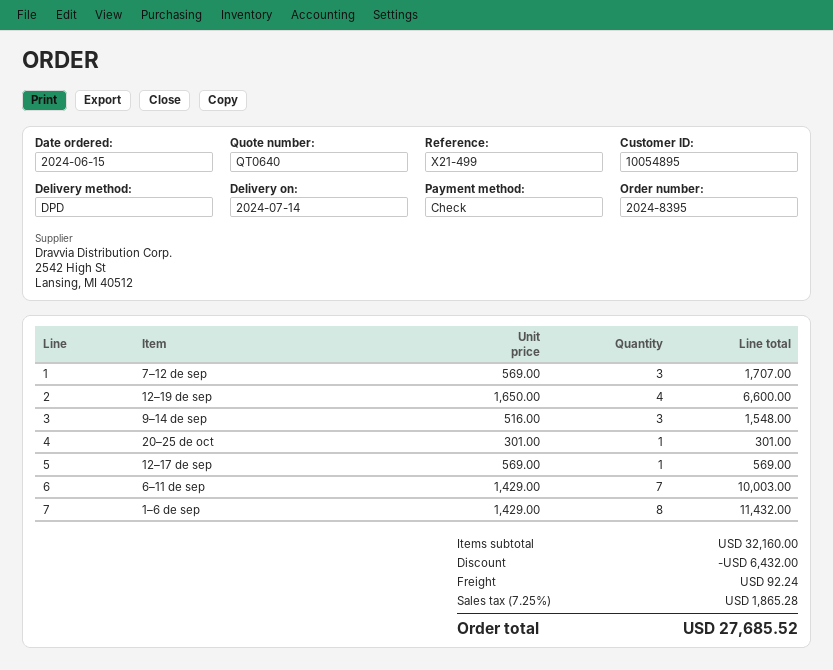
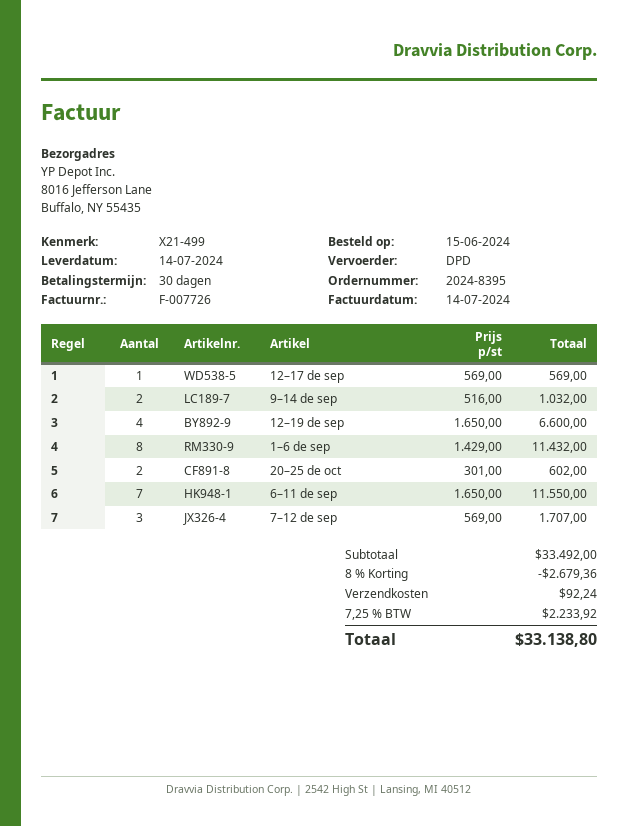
9–14 de sep: 3 x 516.00 = 1548.00 -> 2 x 516.00 = 1032.00
20–25 de oct: 1 x 301.00 = 301.00 -> 2 x 301.00 = 602.00
6–11 de sep: 7 x 1429.00 = 10003.00 -> 7 x 1650.00 = 11550.00
subtotal: 32160.00 -> 33492.00
discount: 6432.00 -> 2679.36
tax: 7.25% = 1865.28 -> 7.25% = 2233.92
total: 27685.52 -> 33138.80

